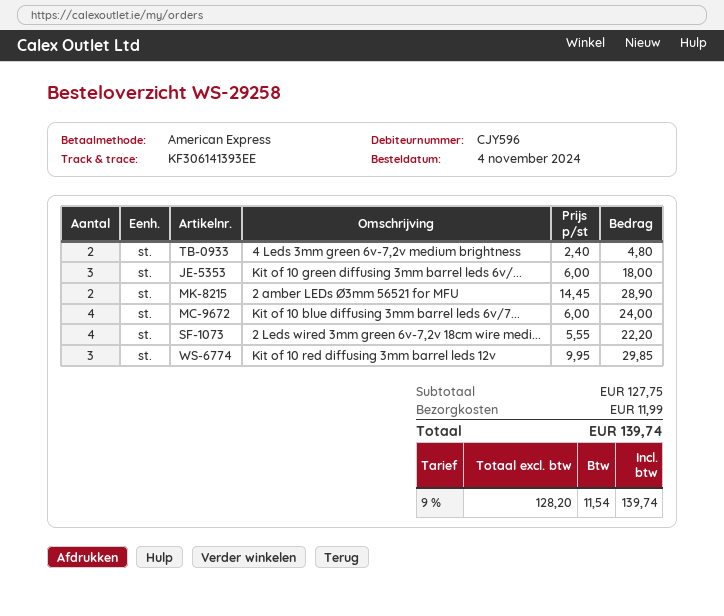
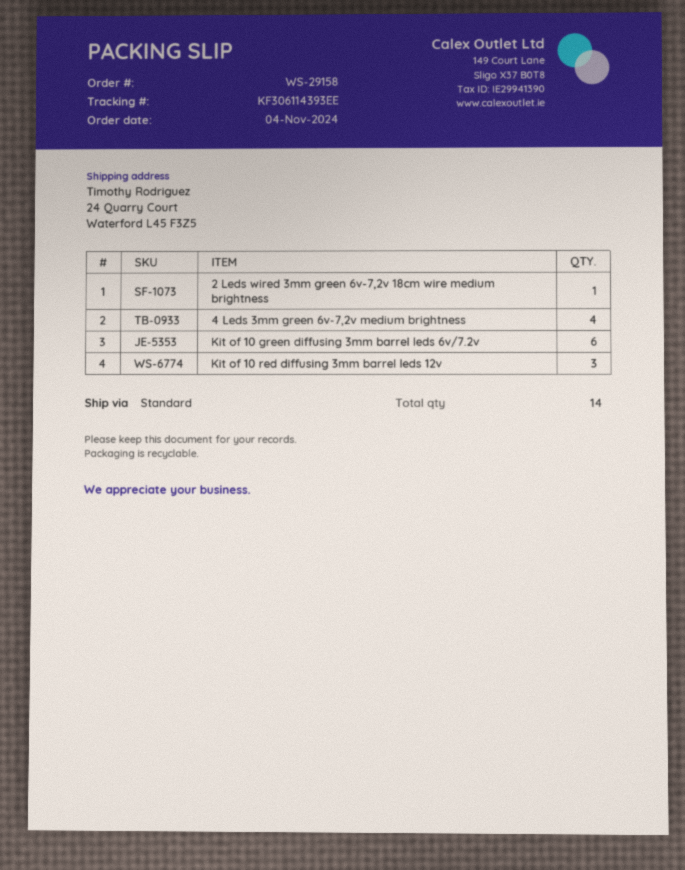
order number: WS-29258 -> WS-29158
tracking number: KF306141393EE -> KF306114393EE
4 Leds 3mm green 6v-7,2v medium brightness: 2 -> 4
Kit of 10 green diffusing 3mm barrel leds 6v/...: 3 -> 6
2 amber LEDs Ø3mm 56521 for MFU: 2 -> none
Kit of 10 blue diffusing 3mm barrel leds 6v/7...: 4 -> none
2 Leds wired 3mm green 6v-7,2v 18cm wire medi...: 4 -> 1

